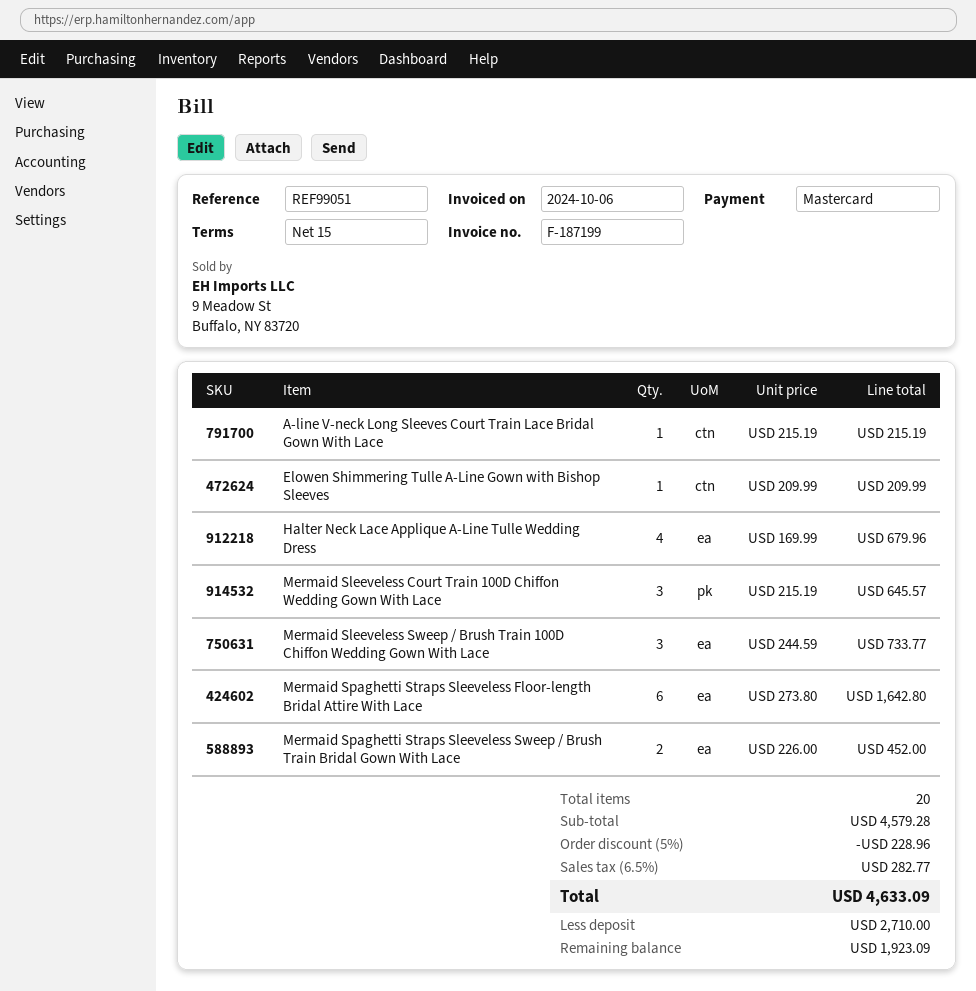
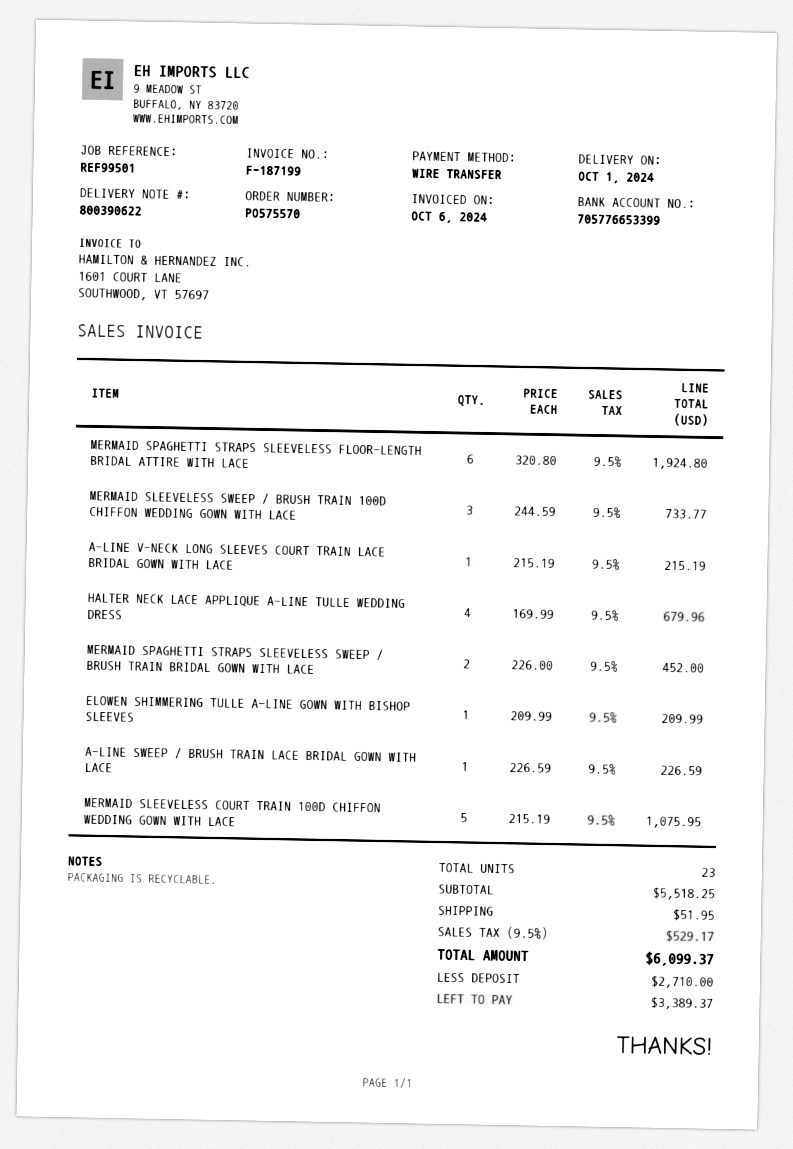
reference: REF99051 -> REF99501
payment method: Mastercard -> bank transfer
Mermaid Sleeveless Court Train 100D Chiffon Wedding Gown With Lace: 3 x 215.19 = 645.57 -> 5 x 215.19 = 1075.95
Mermaid Spaghetti Straps Sleeveless Floor-length Bridal Attire With Lace: 6 x 273.80 = 1642.80 -> 6 x 320.80 = 1924.80
A-LINE SWEEP / BRUSH TRAIN LACE BRIDAL GOWN WITH LACE: none -> 1 x 226.59 = 226.59
total quantity: 20 -> 23
subtotal: 4579.28 -> 5518.25
discount: 5% = 228.96 -> none
shipping: none -> 51.95
tax: 6.5% = 282.77 -> 9.5% = 529.17
total: 4633.09 -> 6099.37
balance: 1923.09 -> 3389.37

